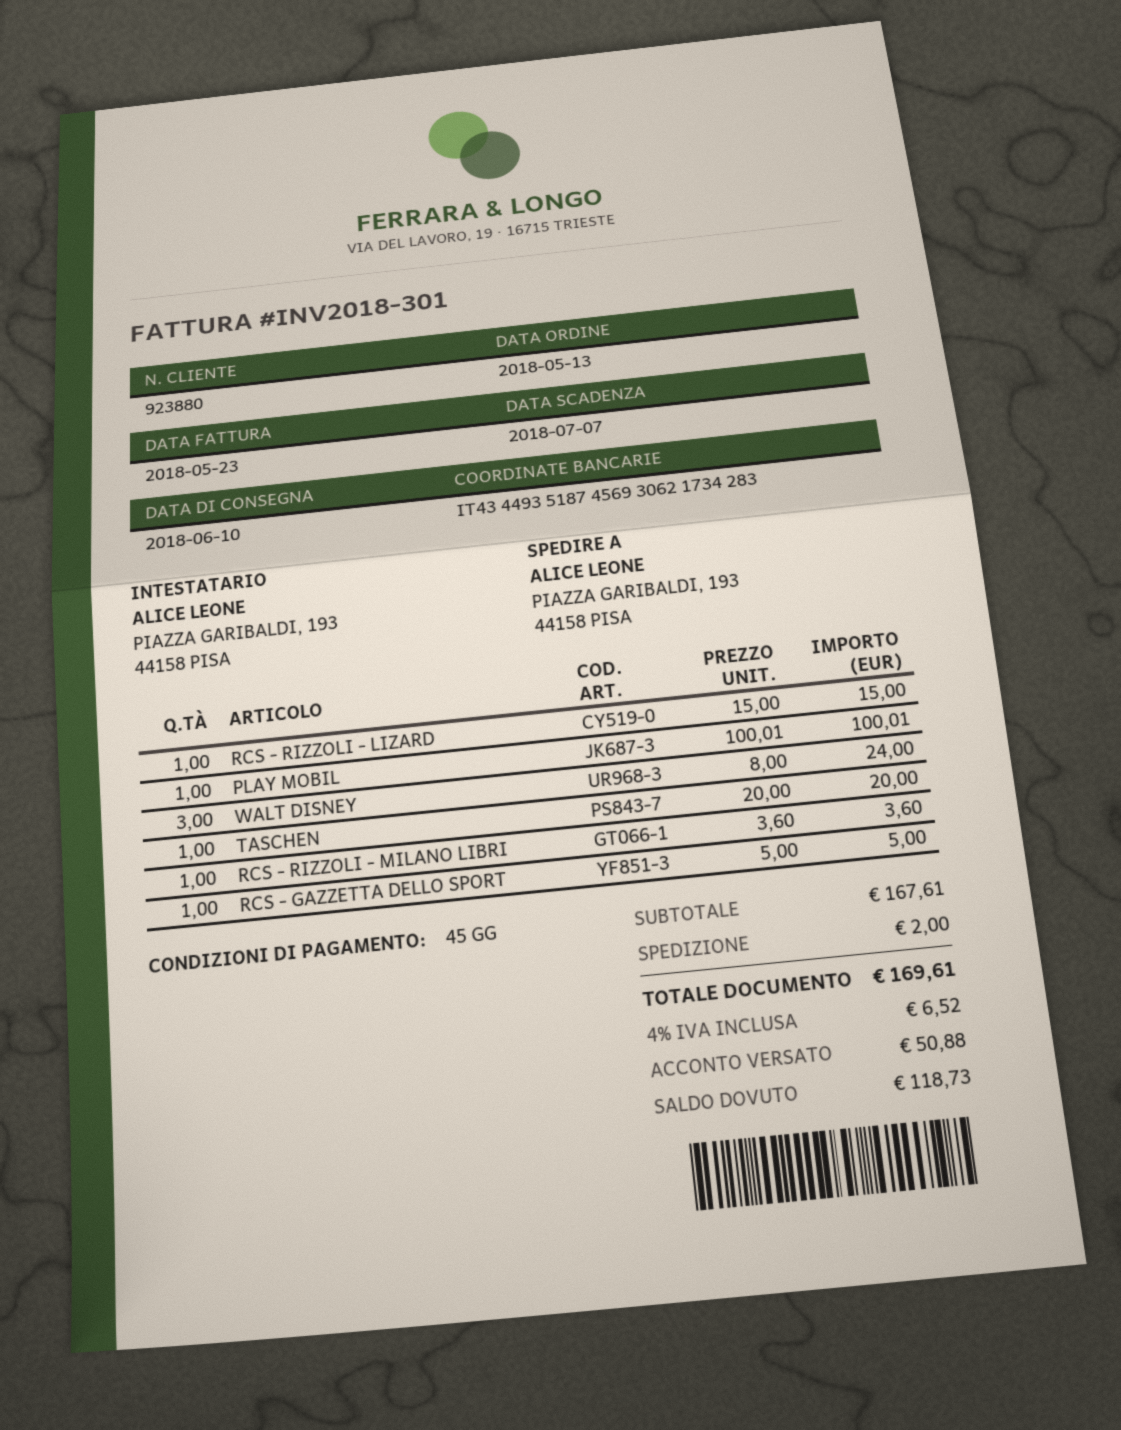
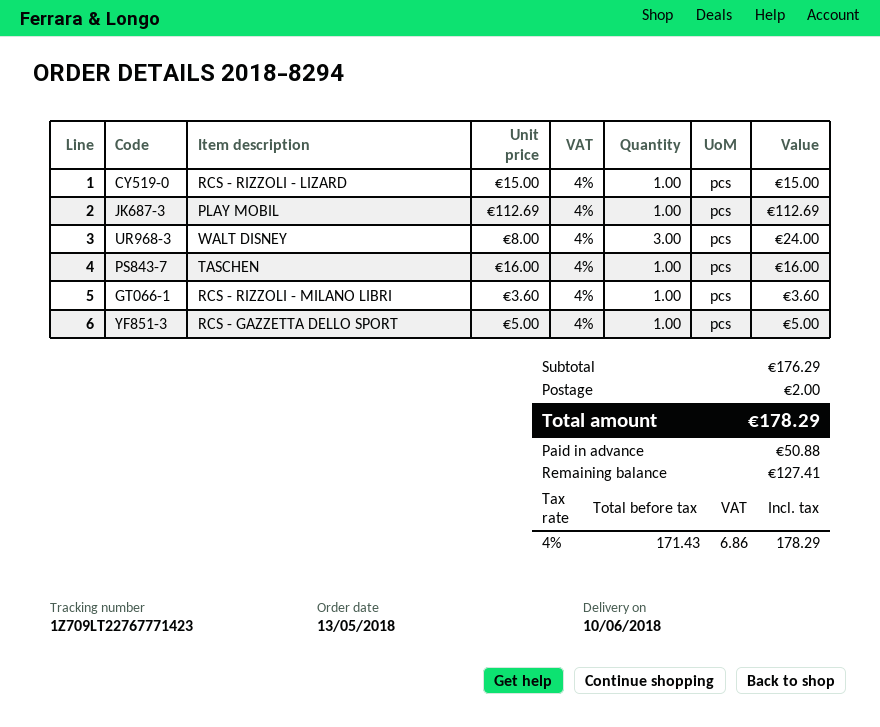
PLAY MOBIL: 1 x 100.01 = 100.01 -> 1 x 112.69 = 112.69
TASCHEN: 1 x 20.00 = 20.00 -> 1 x 16.00 = 16.00
subtotal: 167.61 -> 176.29
tax: 4% = 6.52 -> 4% = 6.86
total: 169.61 -> 178.29
balance: 118.73 -> 127.41

